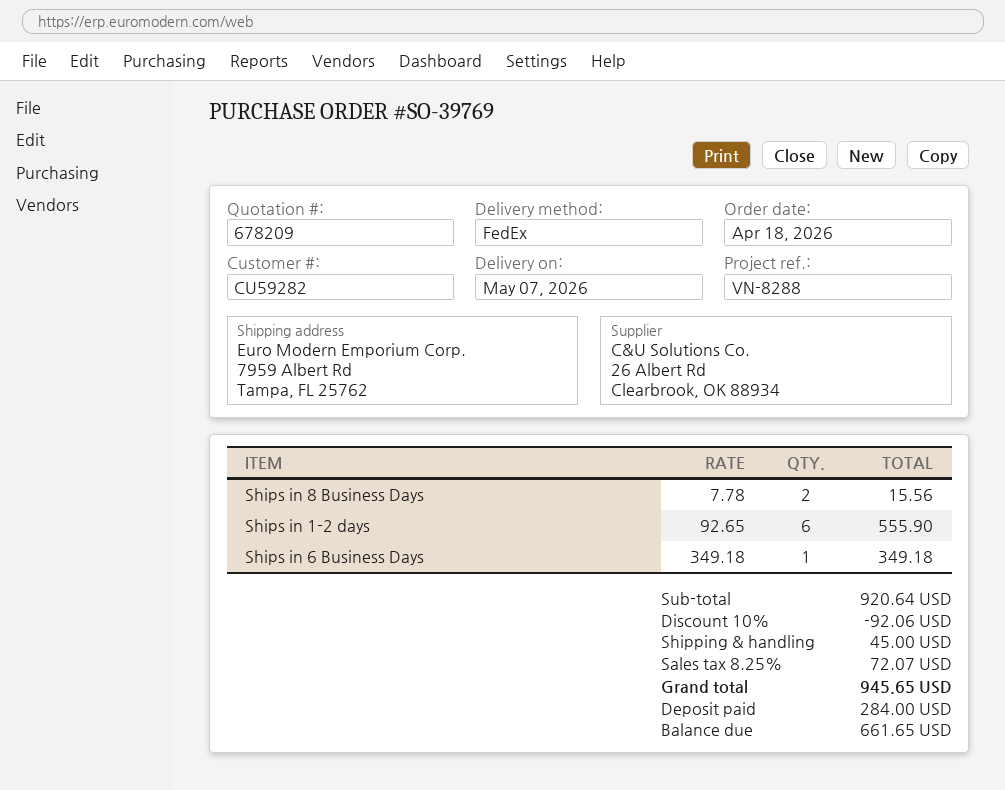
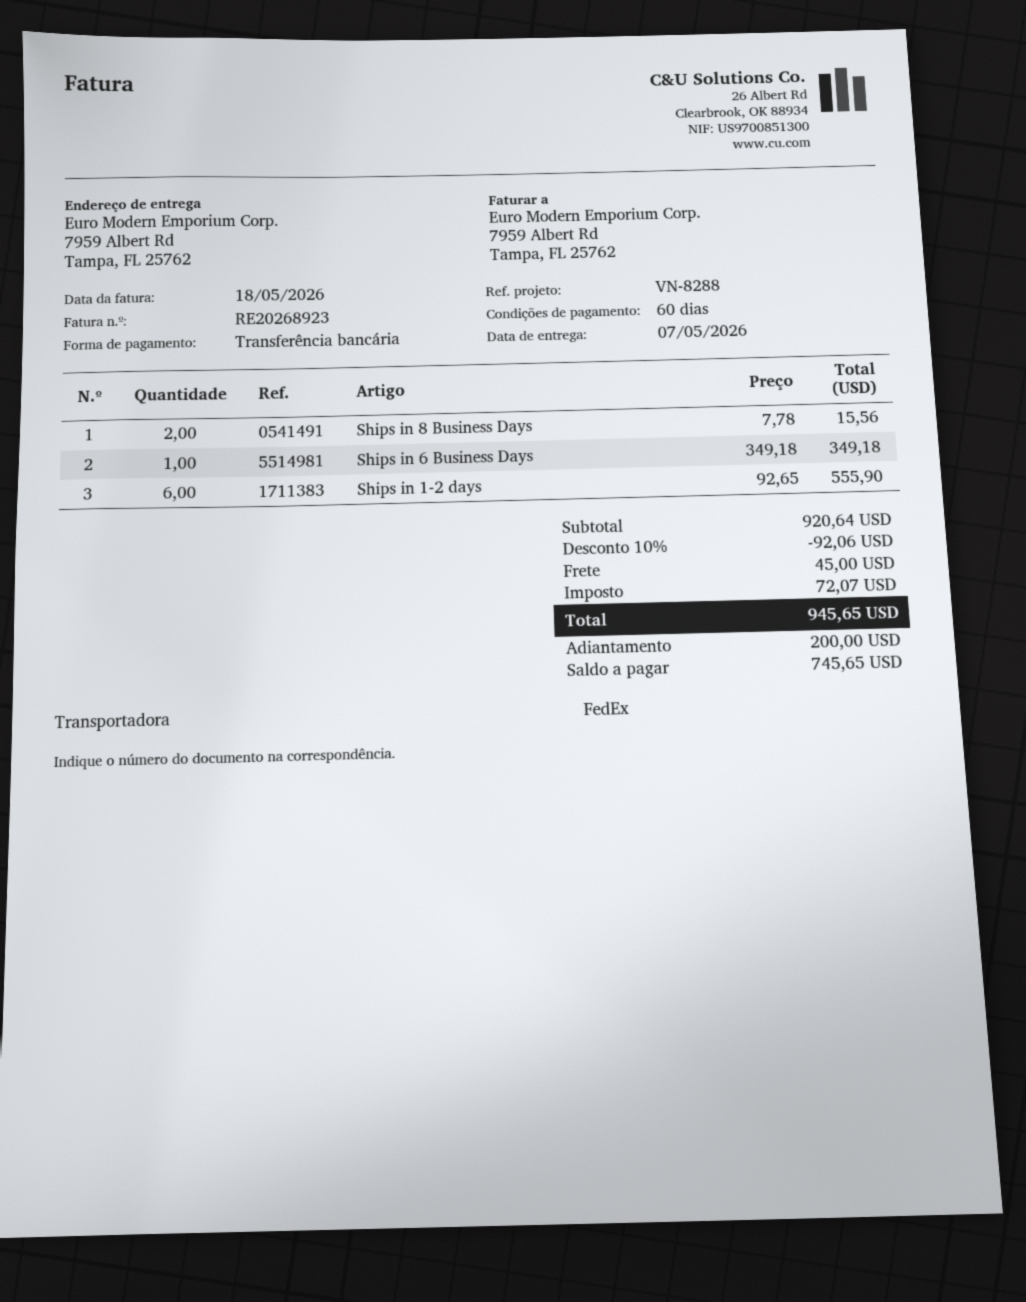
deposit: 284.00 -> 200.00
balance: 661.65 -> 745.65

